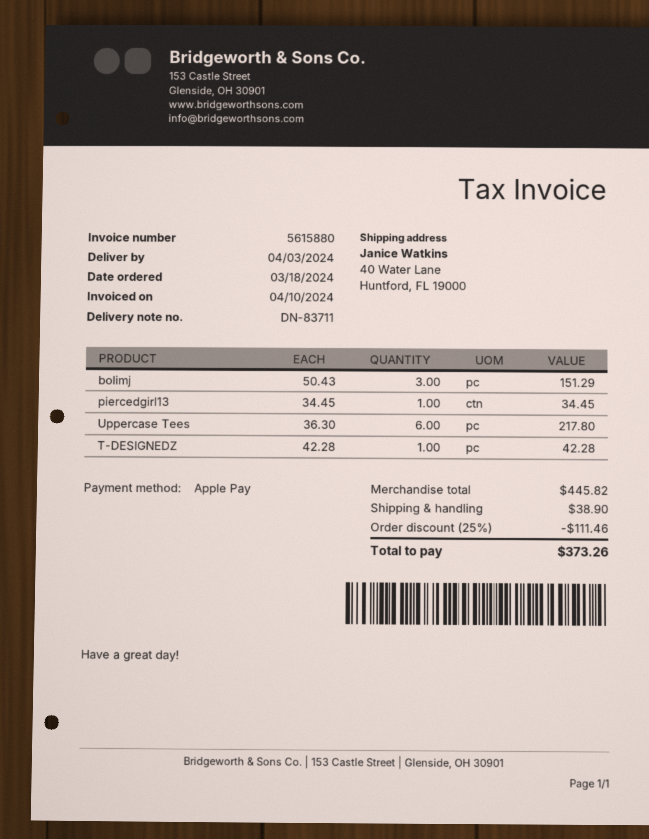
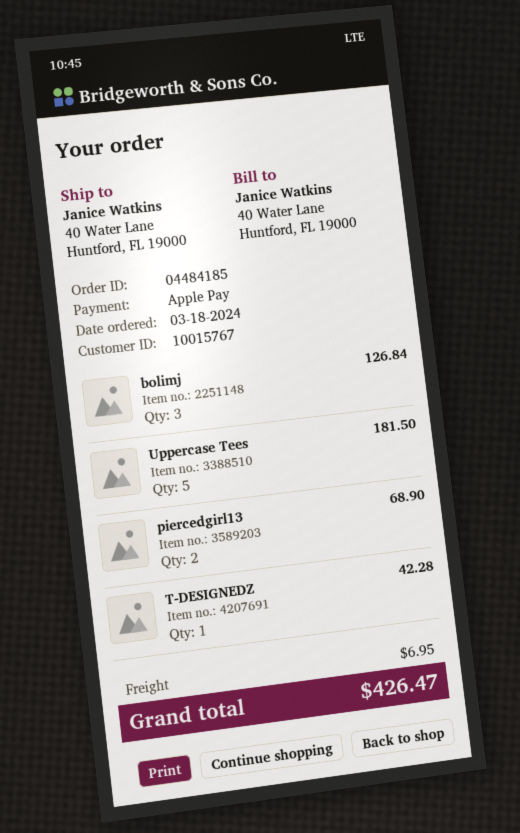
bolimj: 3 for 151.29 -> 3 for 126.84
piercedgirl13: 1 for 34.45 -> 2 for 68.90
Uppercase Tees: 6 for 217.80 -> 5 for 181.50
discount: 25% = 111.46 -> none
shipping: 38.90 -> 6.95
total: 373.26 -> 426.47

